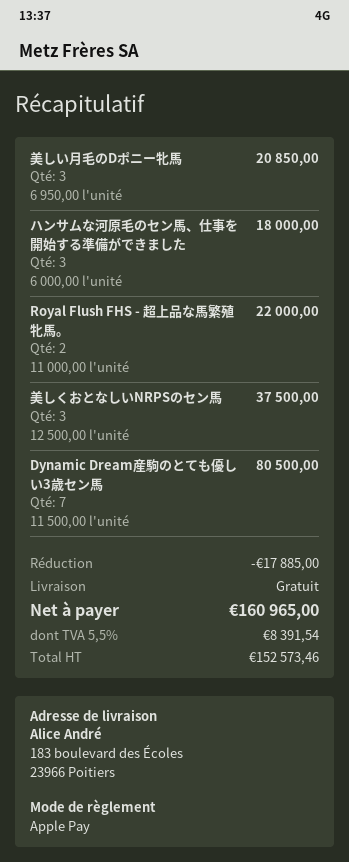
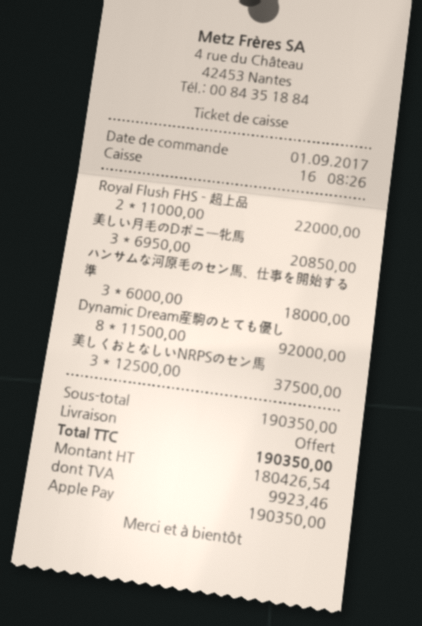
Dynamic Dream産駒のとても優しい3歳セン馬: 7 x 11500.00 = 80500.00 -> 8 x 11500.00 = 92000.00
discount: 17885.00 -> none
net: 152573.46 -> 180426.54
tax: 8391.54 -> 9923.46
total: 160965.00 -> 190350.00

